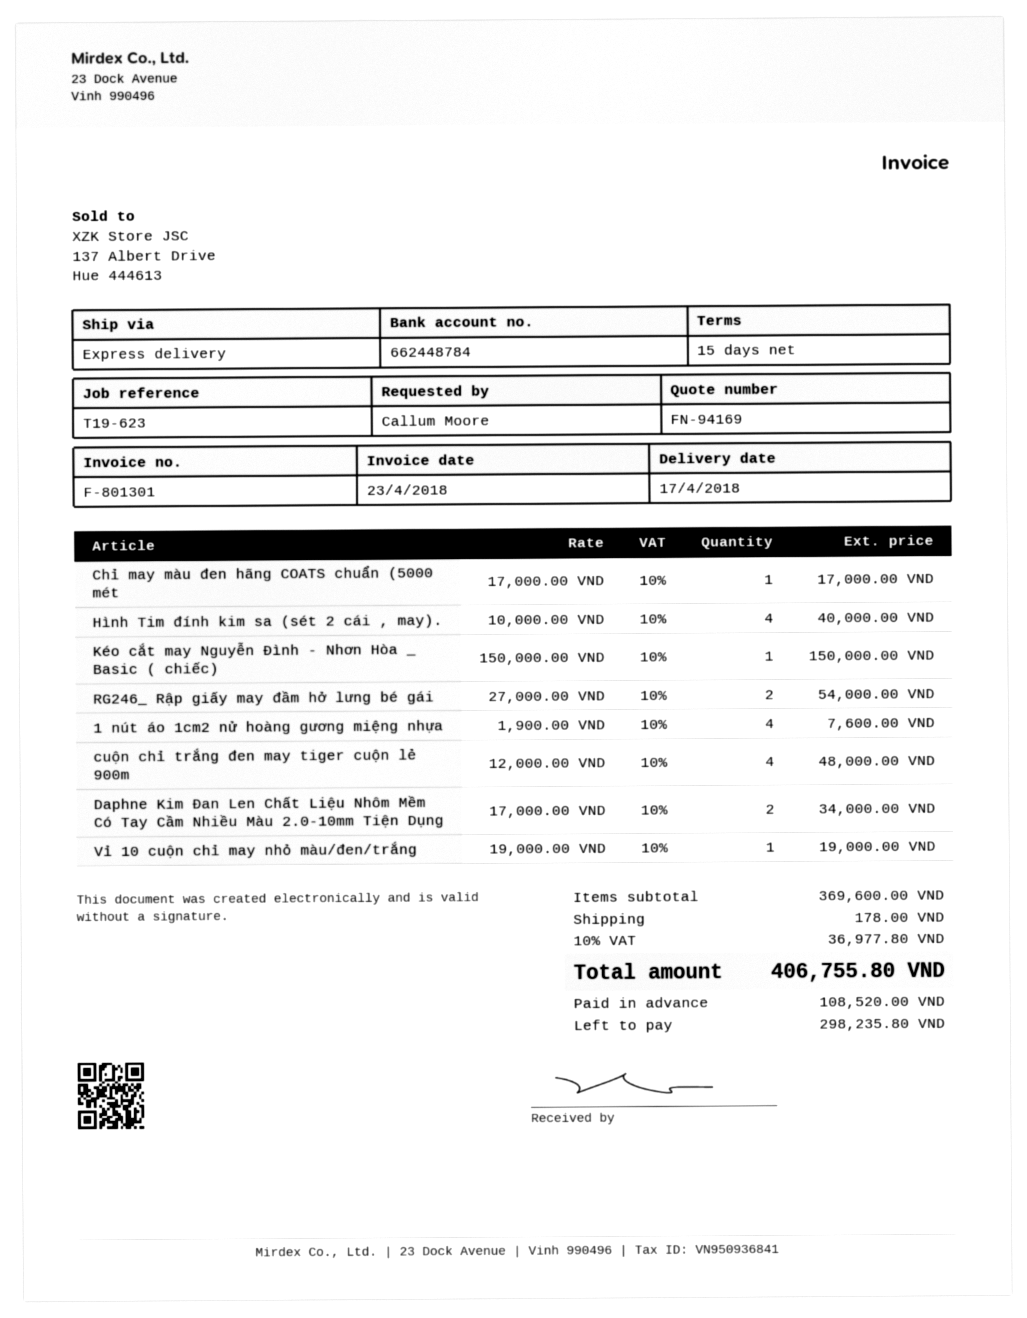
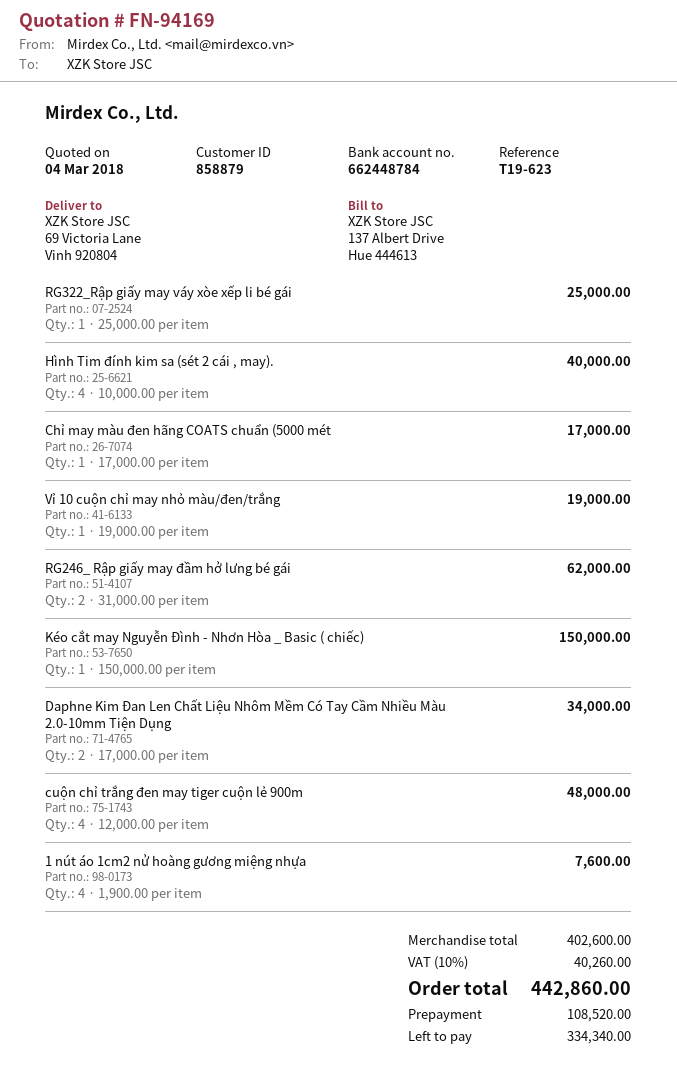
RG246_ Rập giấy may đầm hở lưng bé gái: 2 x 27000.00 = 54000.00 -> 2 x 31000.00 = 62000.00
RG322_Rập giấy may váy xòe xếp li bé gái: none -> 1 x 25000.00 = 25000.00
subtotal: 369600.00 -> 402600.00
shipping: 178.00 -> none
tax: 10% = 36977.80 -> 10% = 40260.00
total: 406755.80 -> 442860.00
balance: 298235.80 -> 334340.00

